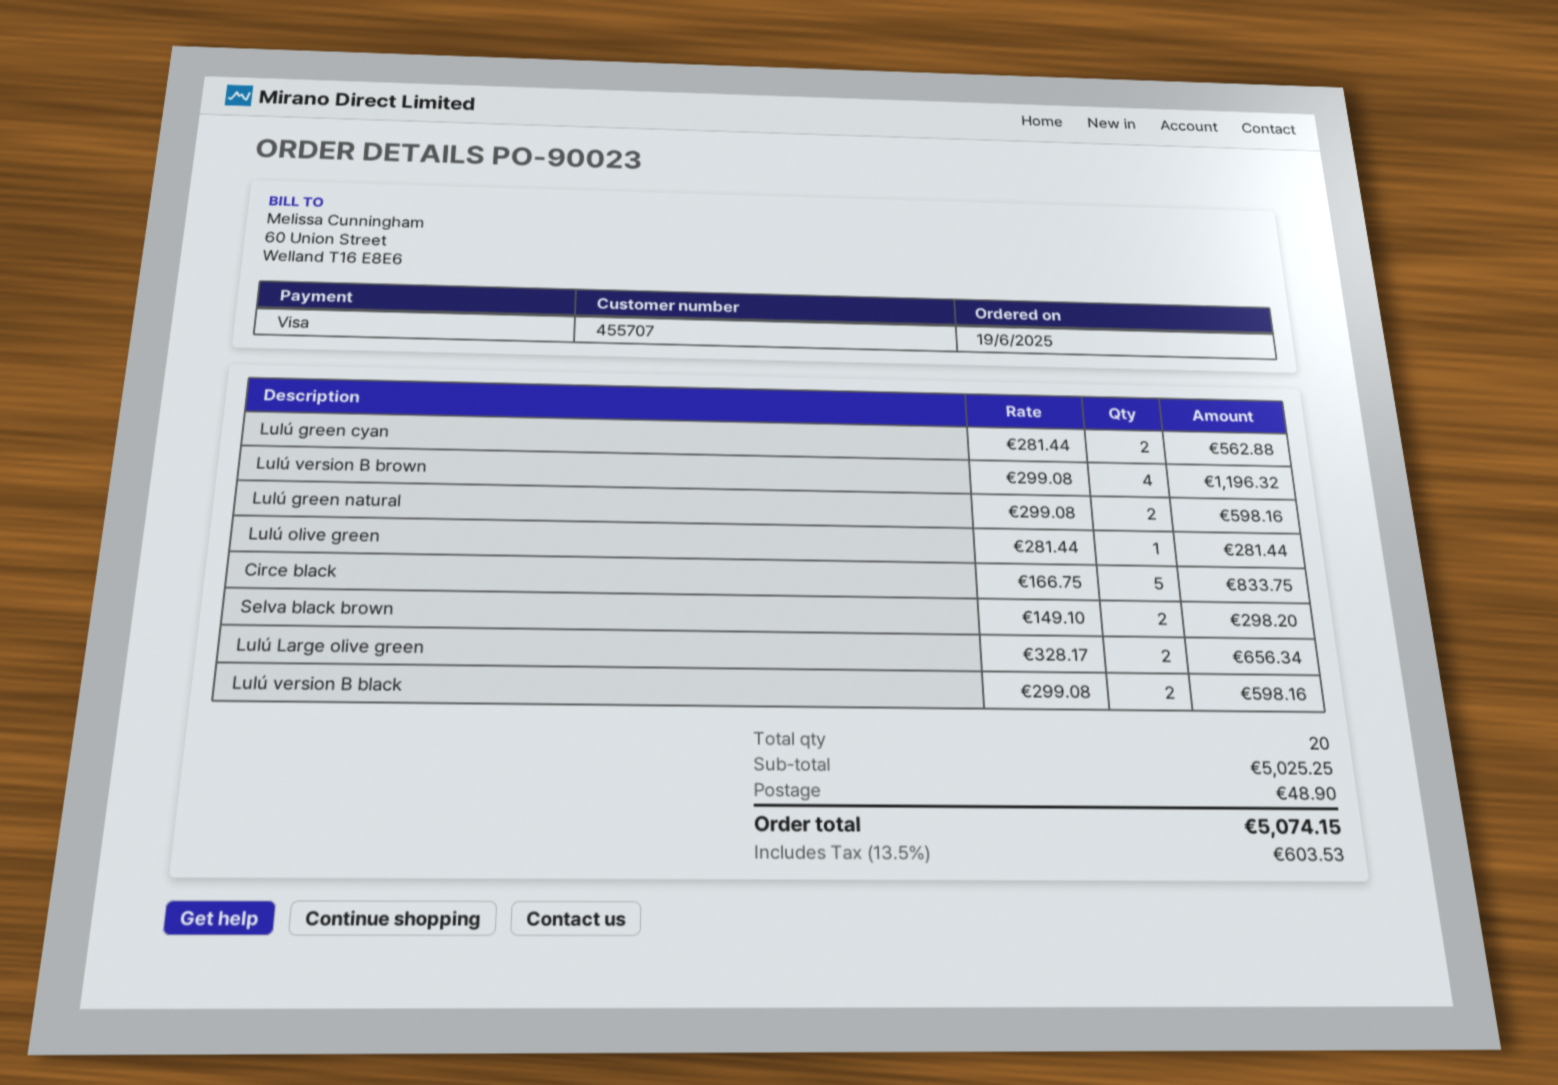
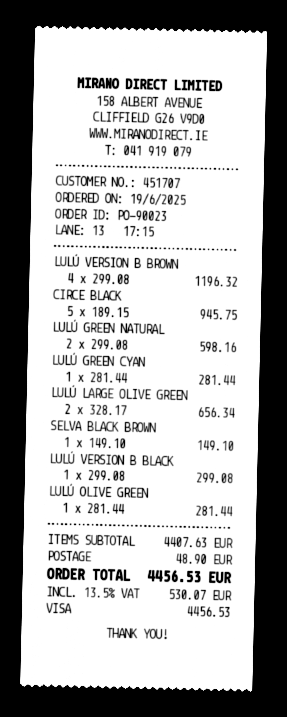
customer number: 455707 -> 451707
Lulú green cyan: 2 x 281.44 = 562.88 -> 1 x 281.44 = 281.44
Circe black: 5 x 166.75 = 833.75 -> 5 x 189.15 = 945.75
Selva black brown: 2 x 149.10 = 298.20 -> 1 x 149.10 = 149.10
Lulú version B black: 2 x 299.08 = 598.16 -> 1 x 299.08 = 299.08
subtotal: 5025.25 -> 4407.63
tax: 13.5% = 603.53 -> 13.5% = 530.07
total: 5074.15 -> 4456.53

